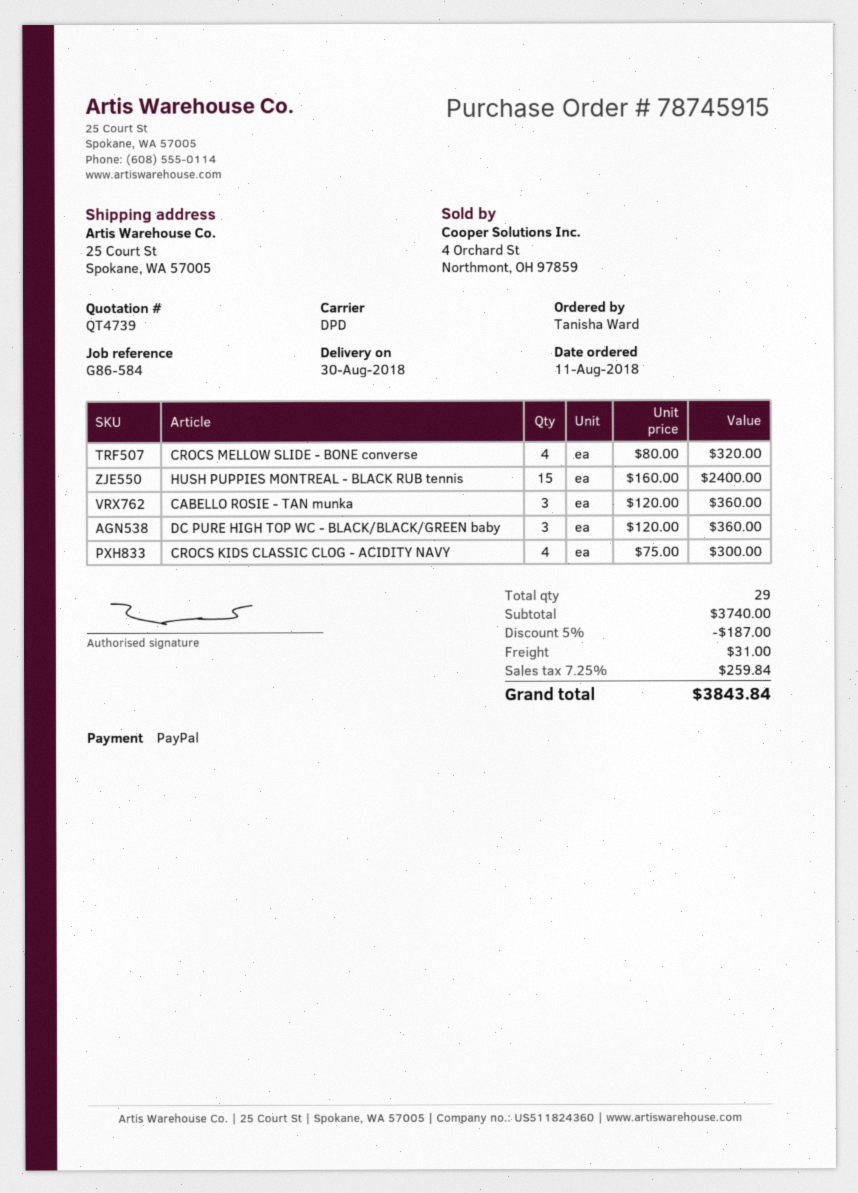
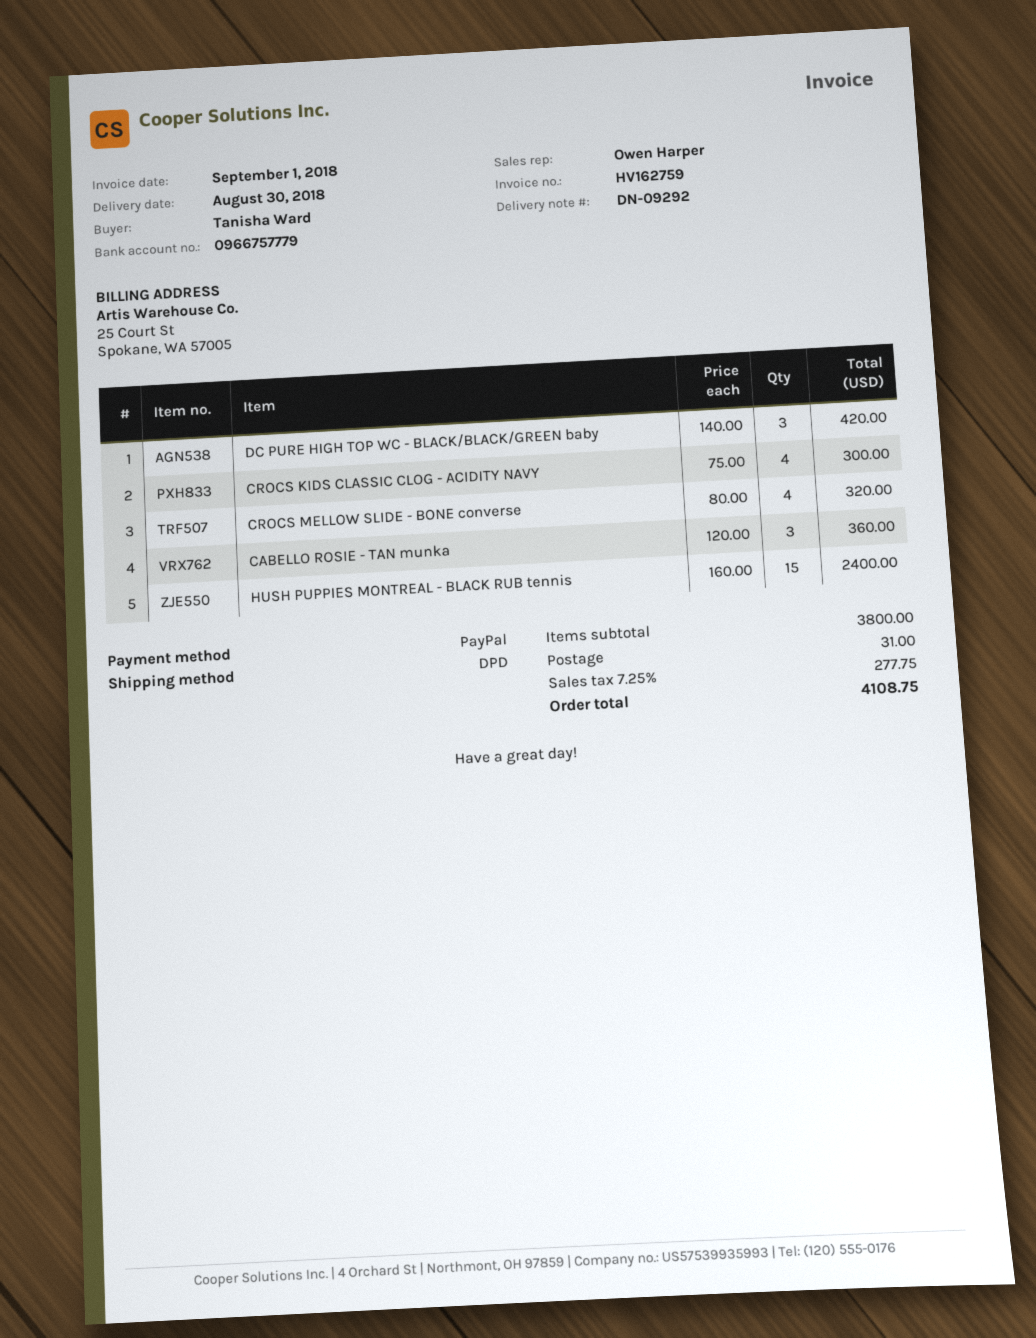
DC PURE HIGH TOP WC - BLACK/BLACK/GREEN baby: 3 x 120.00 = 360.00 -> 3 x 140.00 = 420.00
subtotal: 3740.00 -> 3800.00
discount: 5% = 187.00 -> none
tax: 7.25% = 259.84 -> 7.25% = 277.75
total: 3843.84 -> 4108.75

